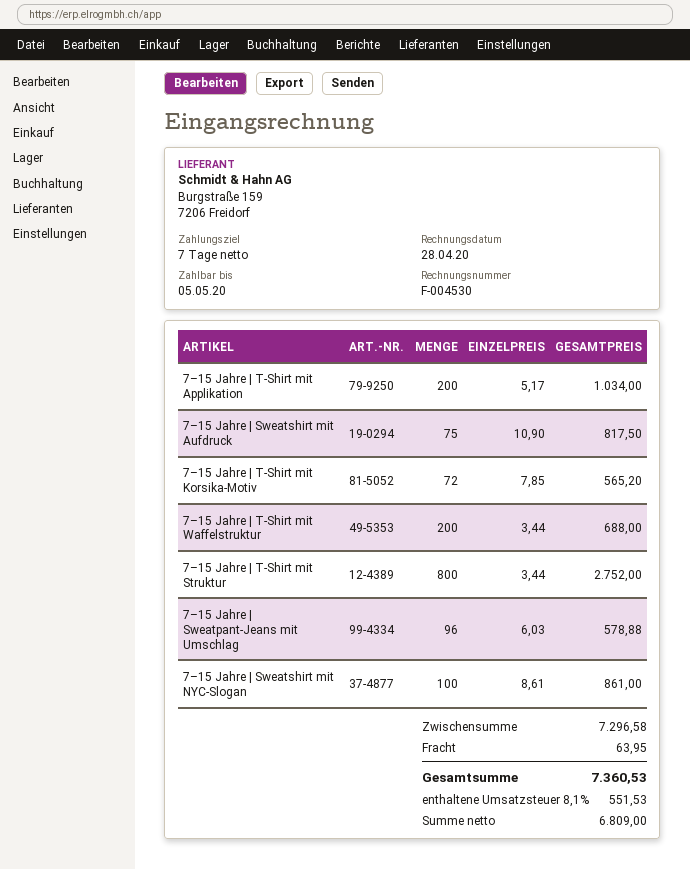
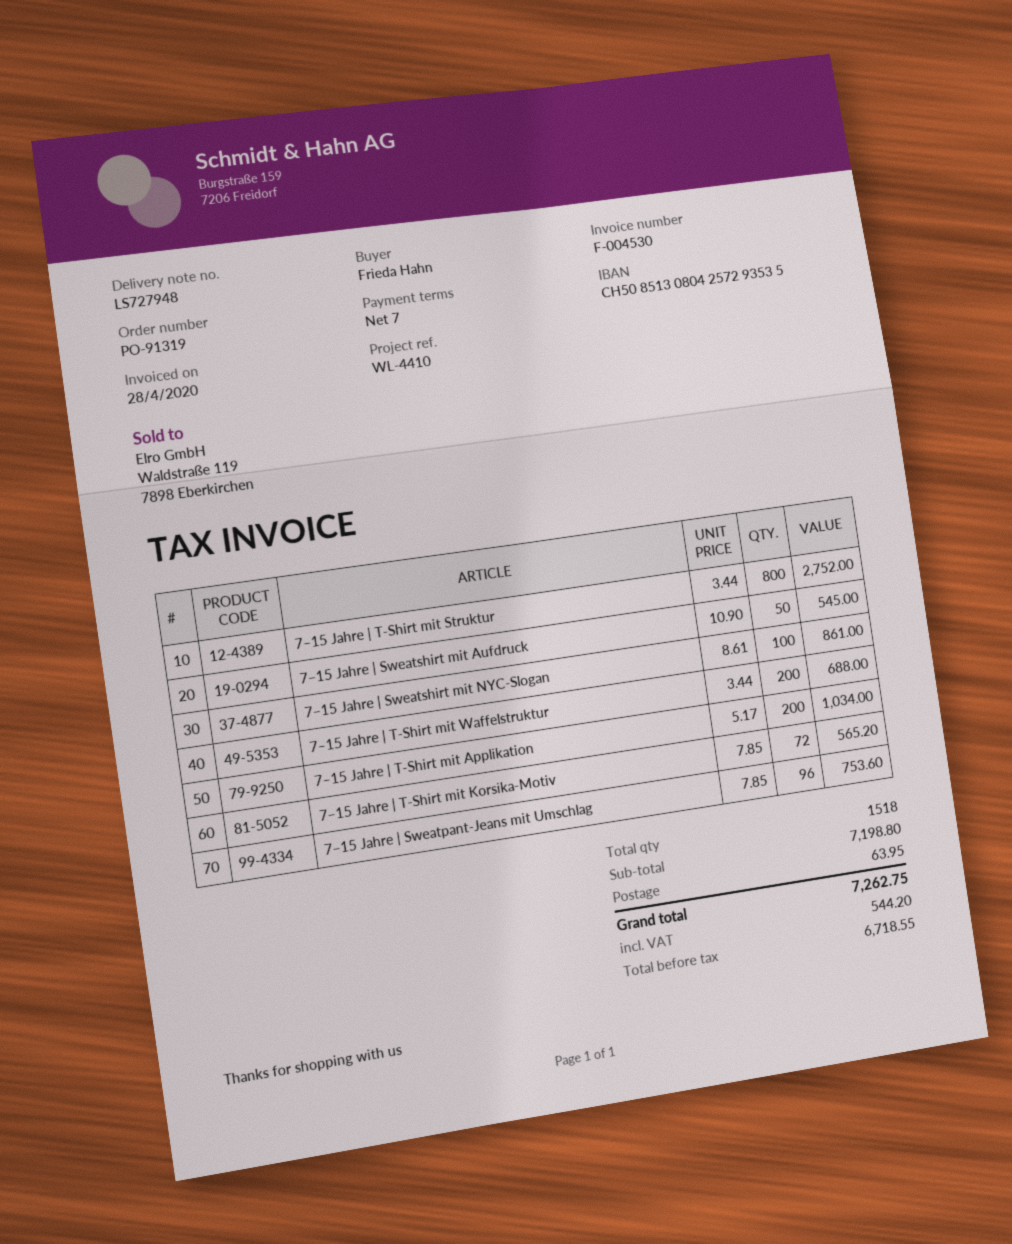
7–15 Jahre | Sweatshirt mit Aufdruck: 75 x 10.90 = 817.50 -> 50 x 10.90 = 545.00
7–15 Jahre | Sweatpant-Jeans mit Umschlag: 96 x 6.03 = 578.88 -> 96 x 7.85 = 753.60
subtotal: 7296.58 -> 7198.80
net: 6809.00 -> 6718.55
tax: 551.53 -> 544.20
total: 7360.53 -> 7262.75

